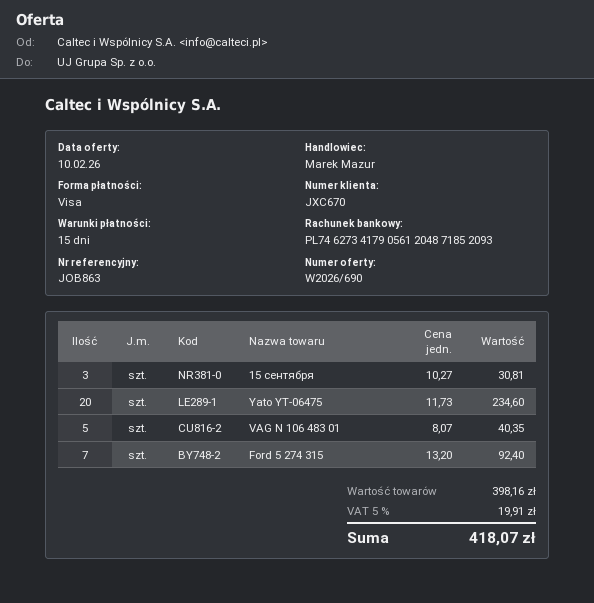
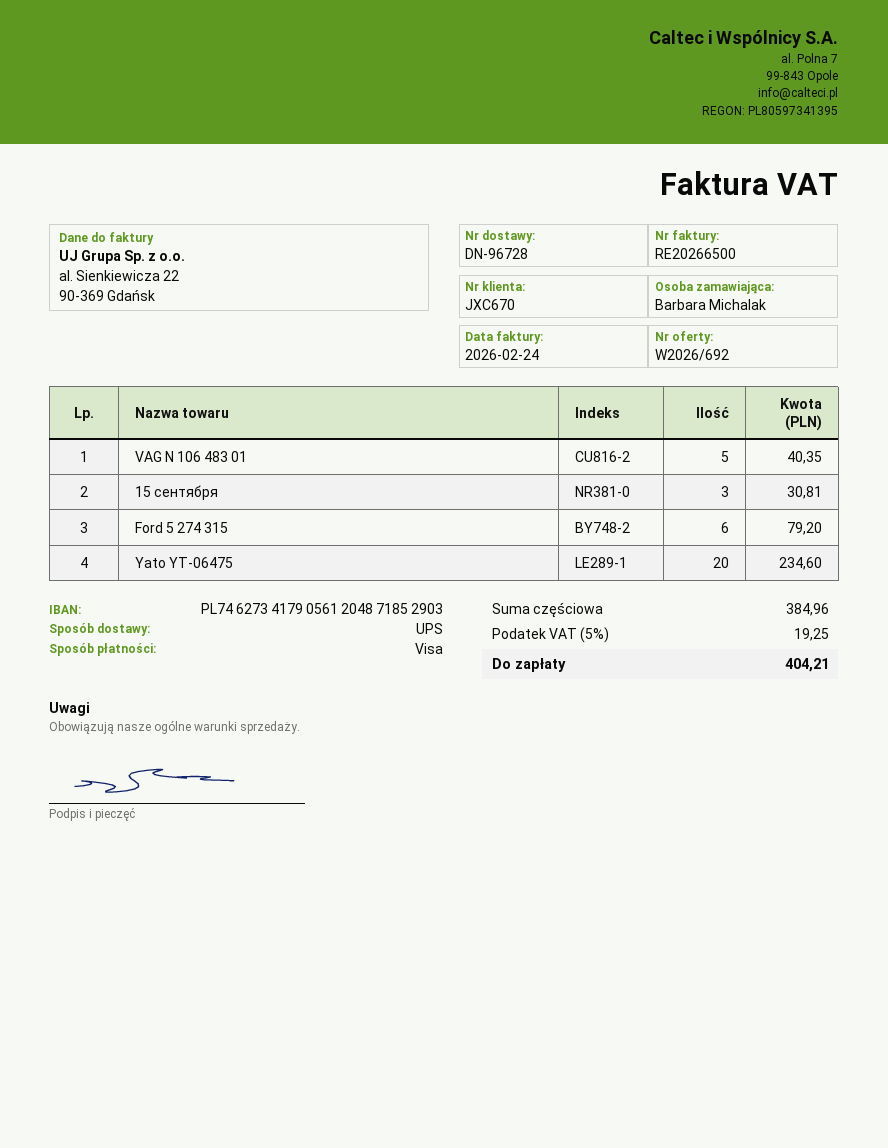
quote number: W2026/690 -> W2026/692
bank account: PL74627341790561204871852093 -> PL74627341790561204871852903
Ford 5 274 315: 7 for 92.40 -> 6 for 79.20
subtotal: 398.16 -> 384.96
tax: 5% = 19.91 -> 5% = 19.25
total: 418.07 -> 404.21

